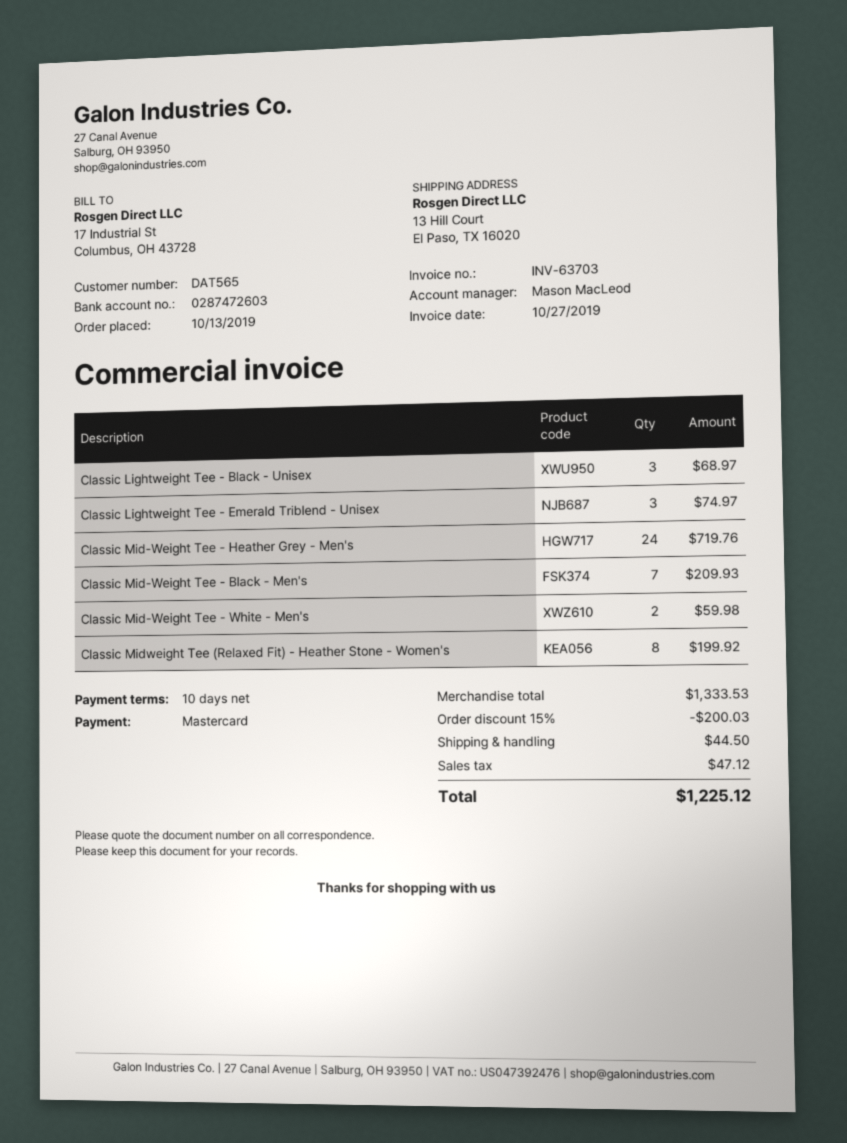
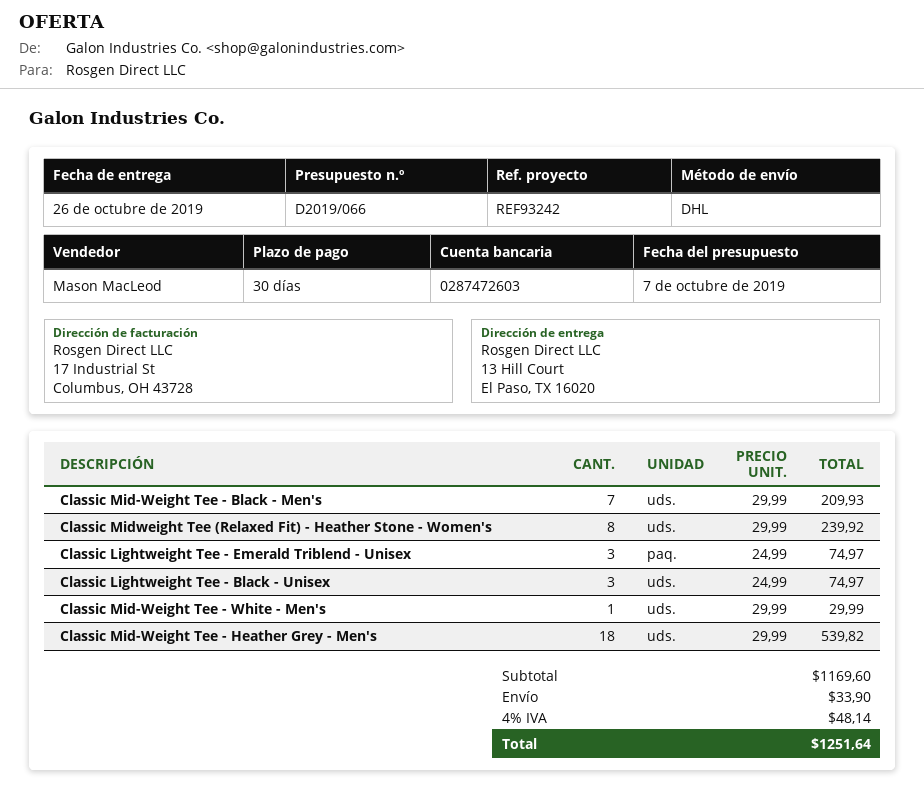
payment terms: 10 days -> 30 days
Classic Lightweight Tee - Black - Unisex: 3 for 68.97 -> 3 for 74.97
Classic Mid-Weight Tee - Heather Grey - Men's: 24 for 719.76 -> 18 for 539.82
Classic Mid-Weight Tee - White - Men's: 2 for 59.98 -> 1 for 29.99
Classic Midweight Tee (Relaxed Fit) - Heather Stone - Women's: 8 for 199.92 -> 8 for 239.92
subtotal: 1333.53 -> 1169.60
discount: 15% = 200.03 -> none
shipping: 44.50 -> 33.90
tax: 47.12 -> 48.14
total: 1225.12 -> 1251.64

